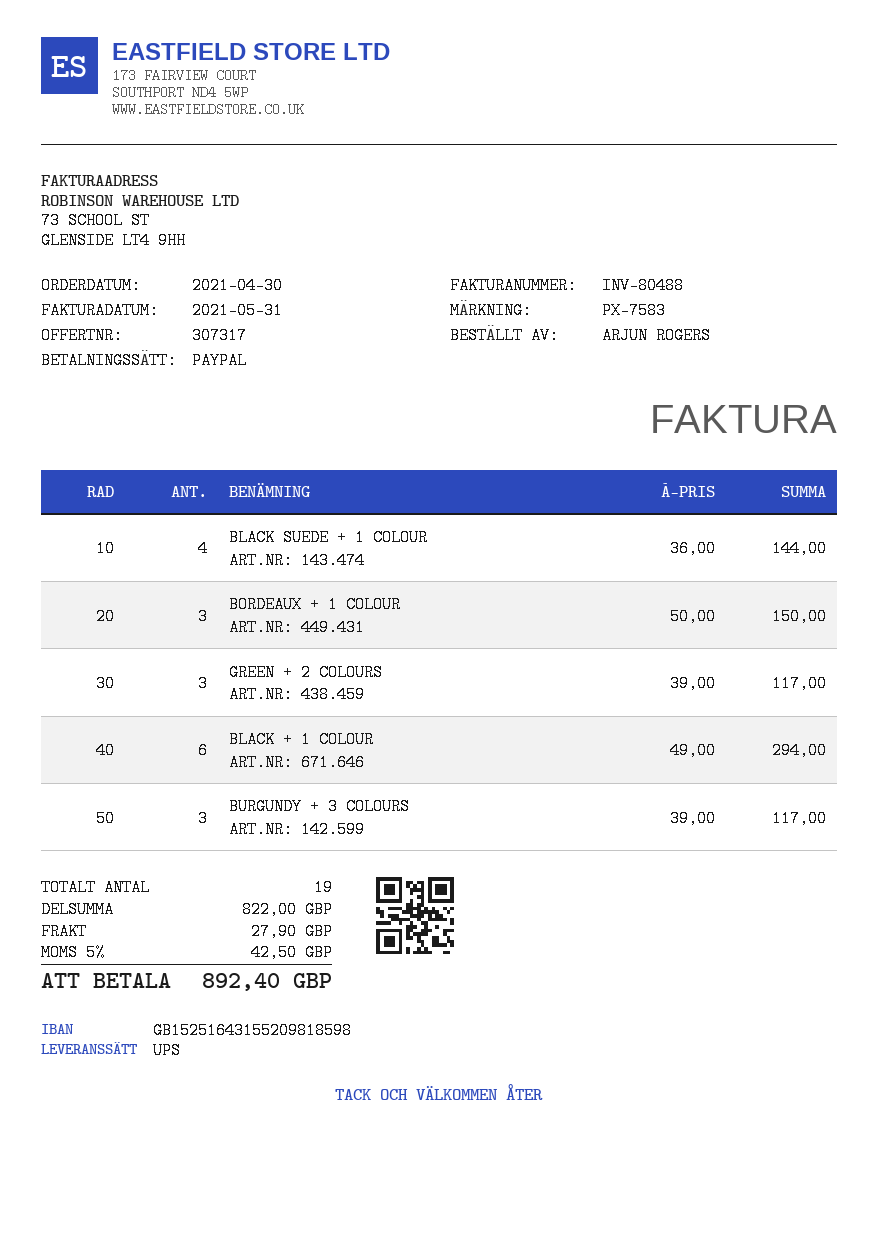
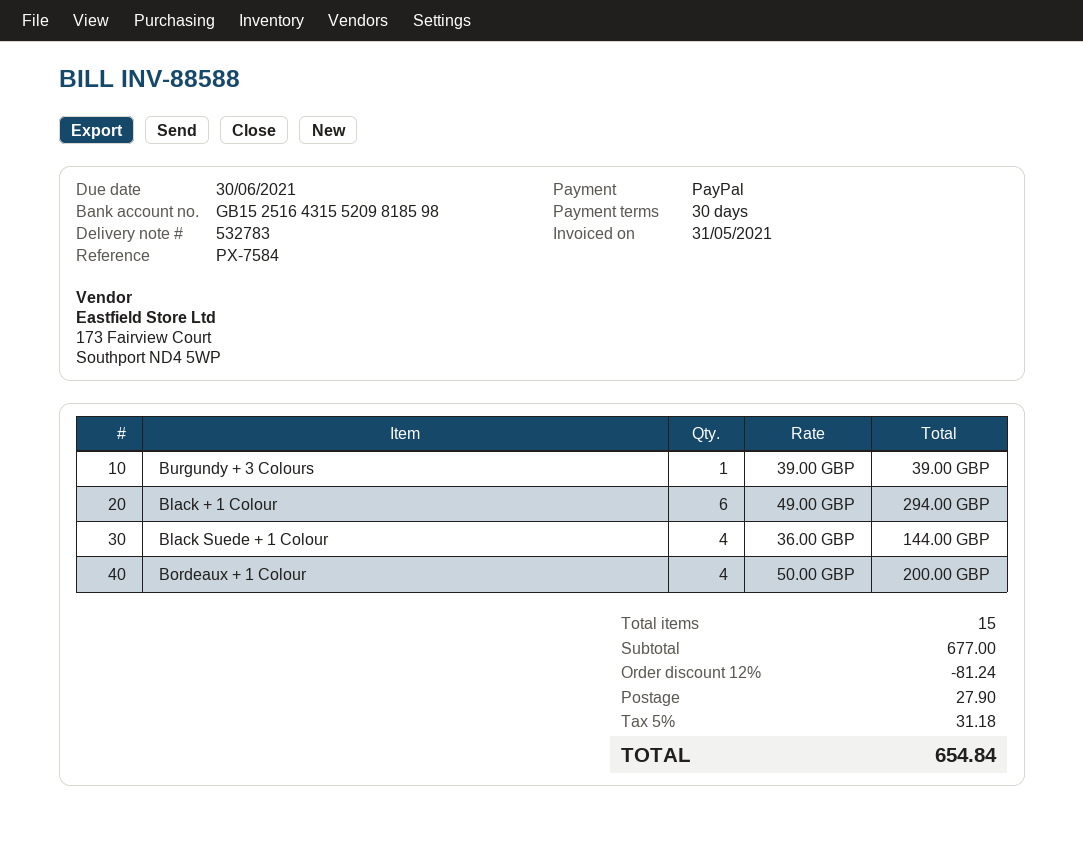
invoice number: INV-80488 -> INV-88588
reference: PX-7583 -> PX-7584
BORDEAUX + 1 COLOUR: 3 x 50.00 = 150.00 -> 4 x 50.00 = 200.00
GREEN + 2 COLOURS: 3 x 39.00 = 117.00 -> none
BURGUNDY + 3 COLOURS: 3 x 39.00 = 117.00 -> 1 x 39.00 = 39.00
total quantity: 19 -> 15
subtotal: 822.00 -> 677.00
discount: none -> 12% = 81.24
tax: 5% = 42.50 -> 5% = 31.18
total: 892.40 -> 654.84

